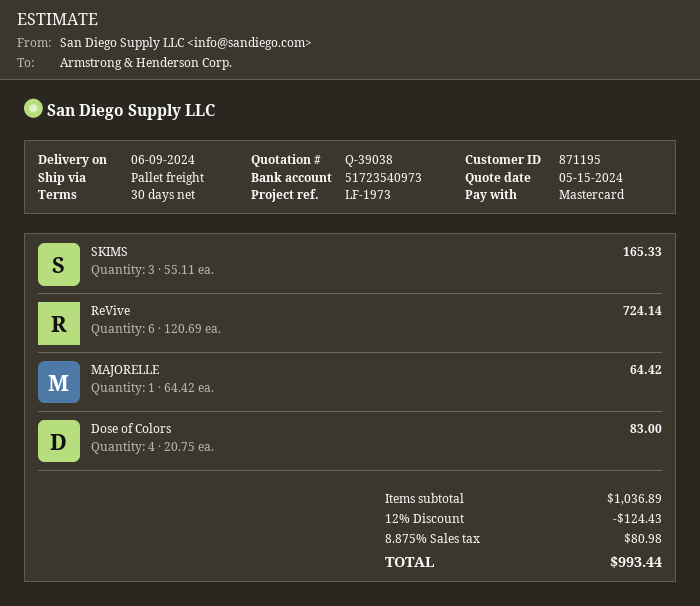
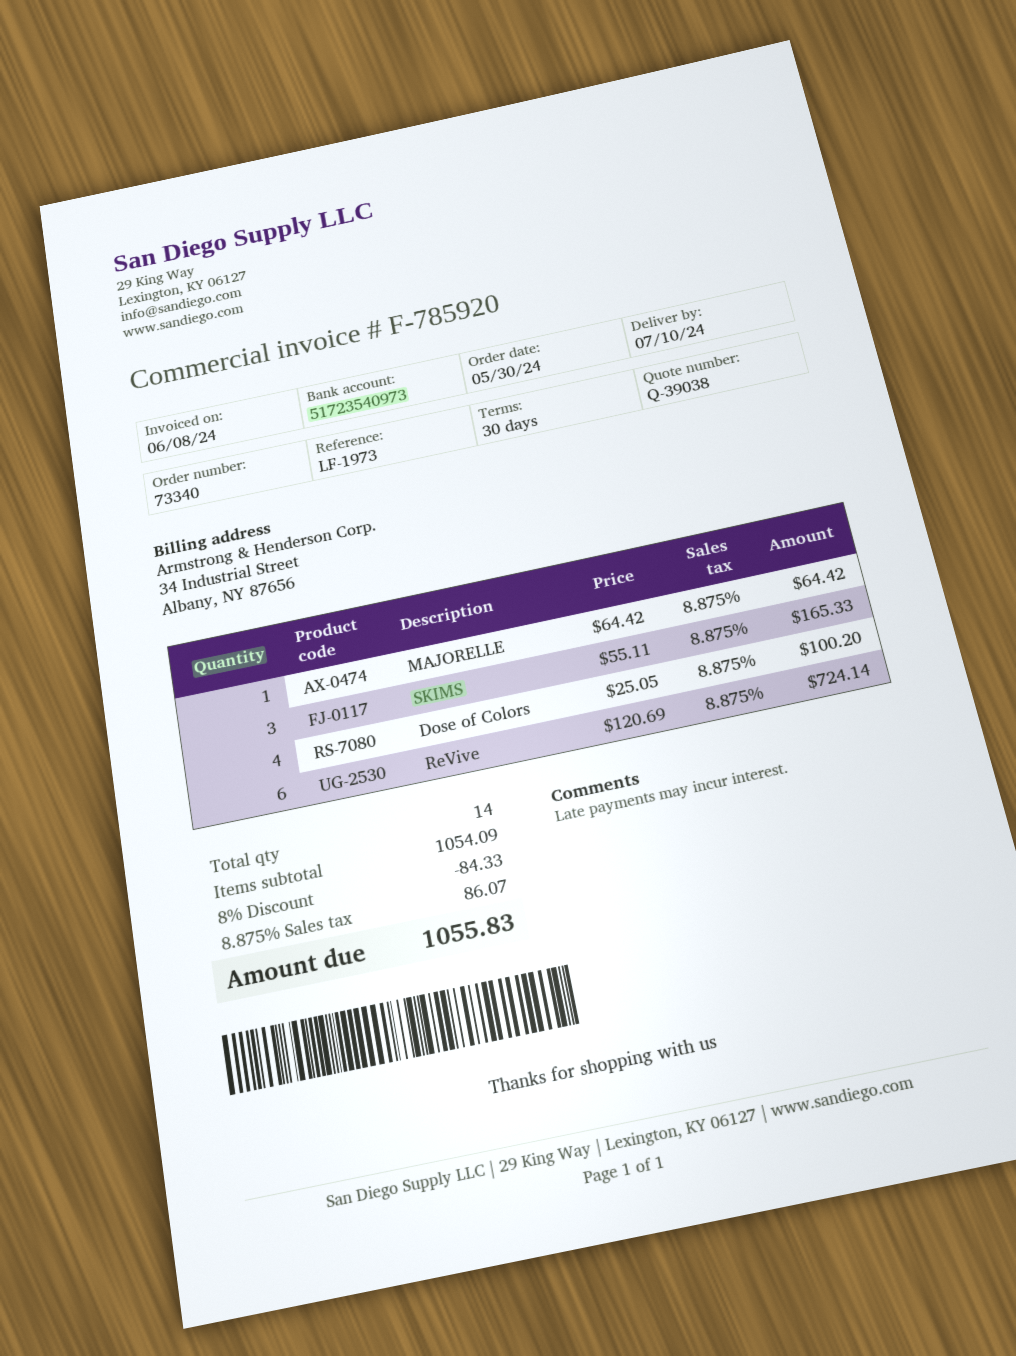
delivery date: 2024-06-09 -> 2024-07-10
Dose of Colors: 4 x 20.75 = 83.00 -> 4 x 25.05 = 100.20
subtotal: 1036.89 -> 1054.09
discount: 12% = 124.43 -> 8% = 84.33
tax: 8.875% = 80.98 -> 8.875% = 86.07
total: 993.44 -> 1055.83

